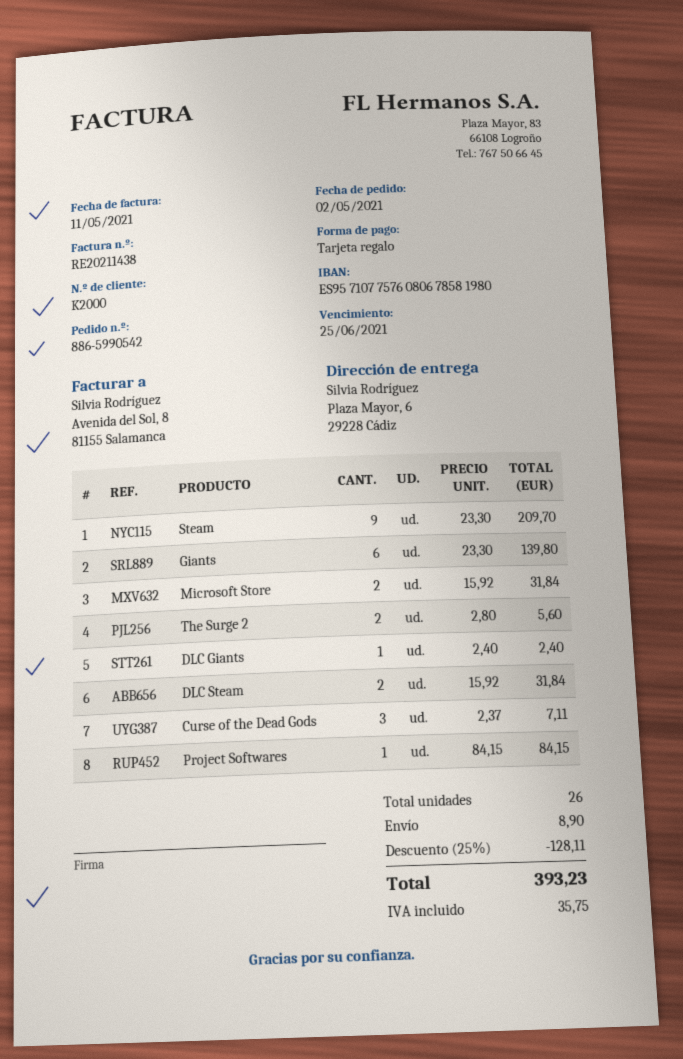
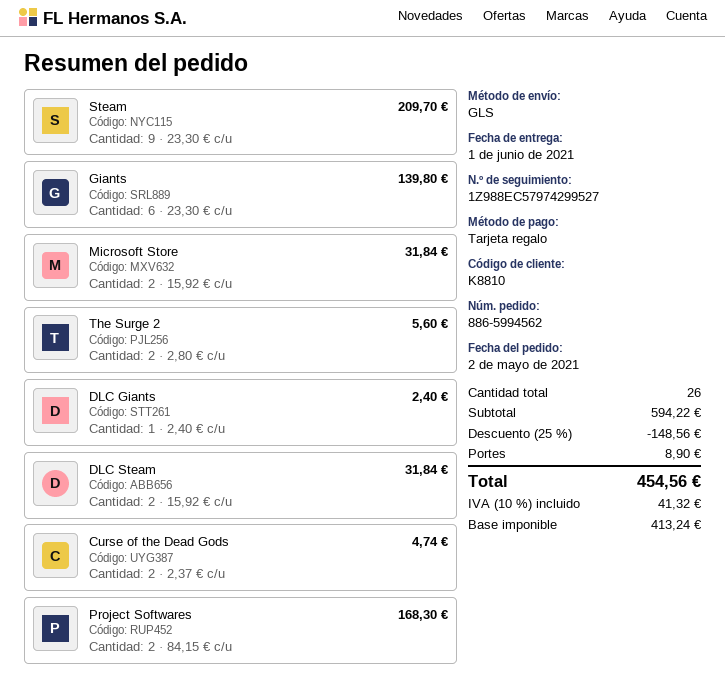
order number: 886-5990542 -> 886-5994562
customer number: K2000 -> K8810
Curse of the Dead Gods: 3 x 2.37 = 7.11 -> 2 x 2.37 = 4.74
Project Softwares: 1 x 84.15 = 84.15 -> 2 x 84.15 = 168.30
discount: 25% = 128.11 -> 25% = 148.56
tax: 35.75 -> 41.32
total: 393.23 -> 454.56

